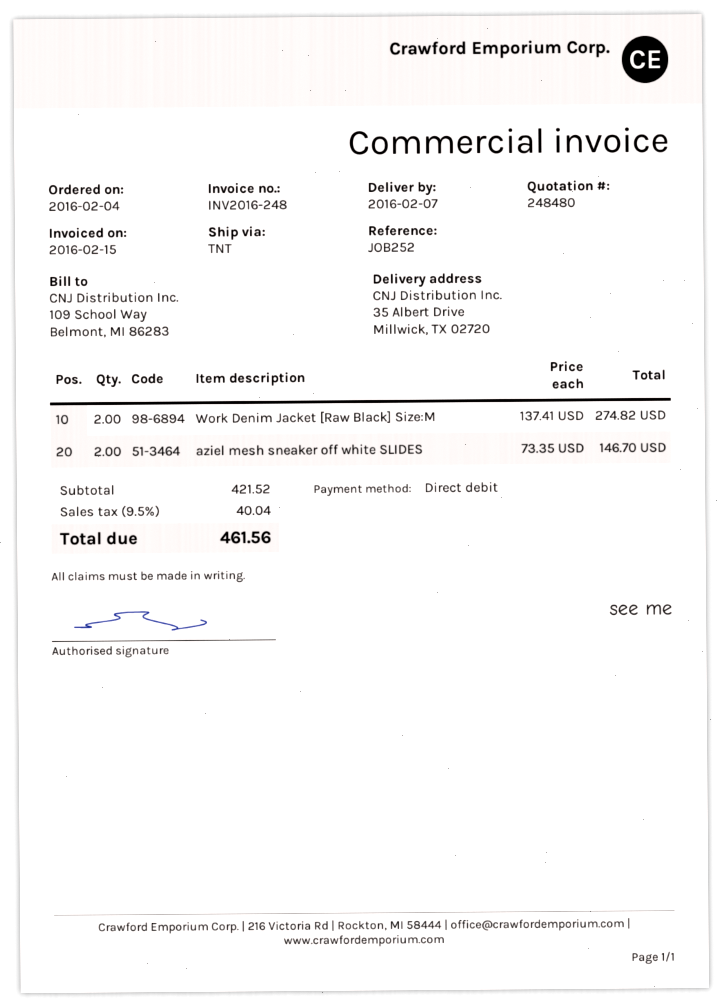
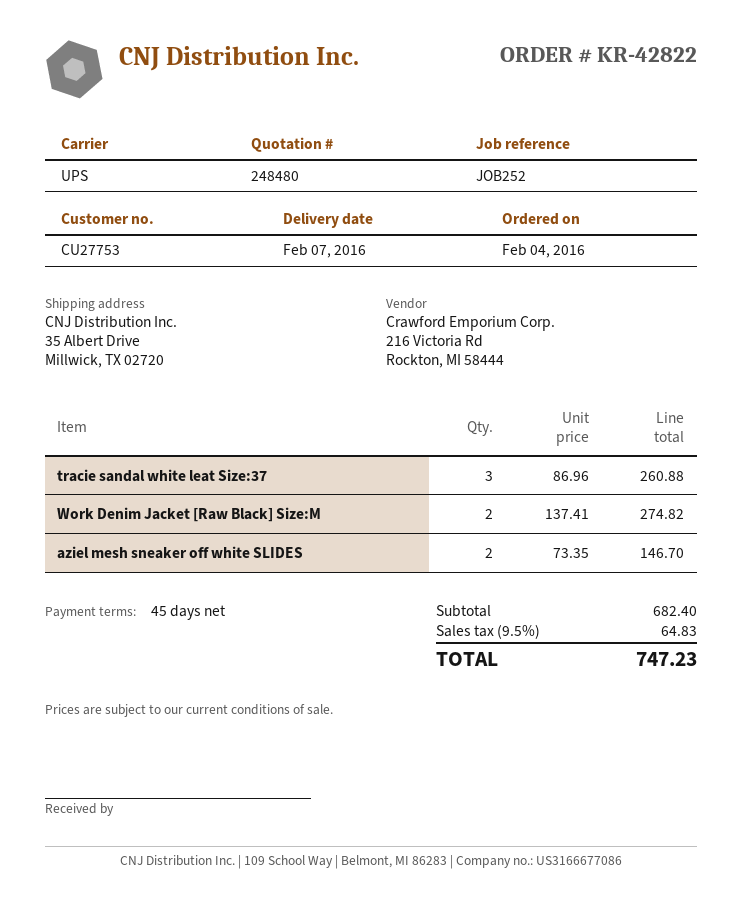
shipping method: TNT -> UPS
tracie sandal white leat Size:37: none -> 3 x 86.96 = 260.88
subtotal: 421.52 -> 682.40
tax: 9.5% = 40.04 -> 9.5% = 64.83
total: 461.56 -> 747.23

